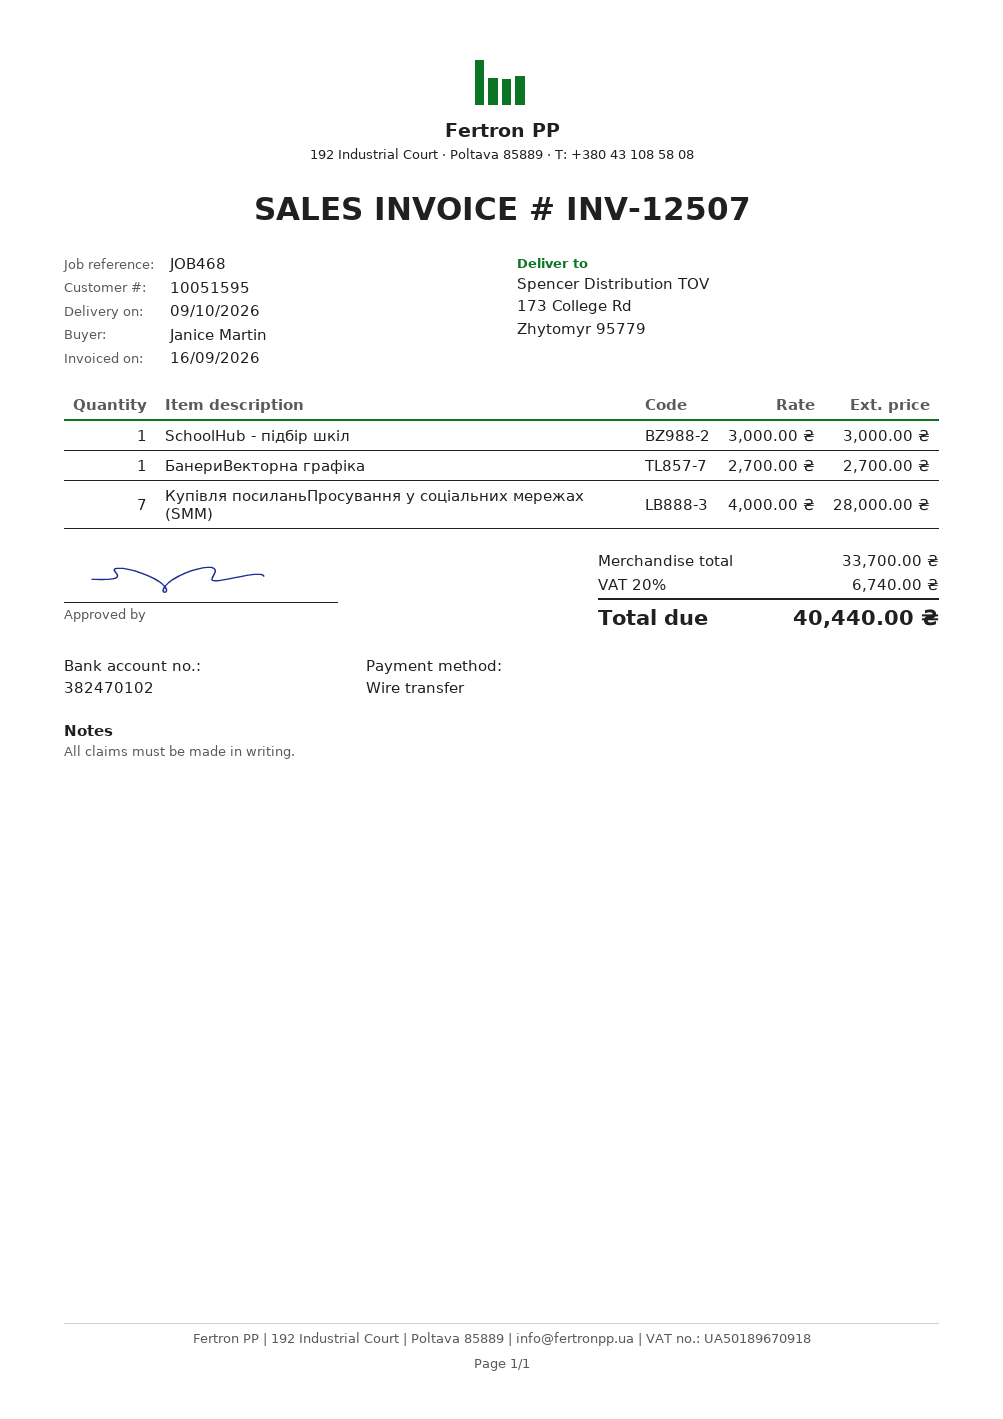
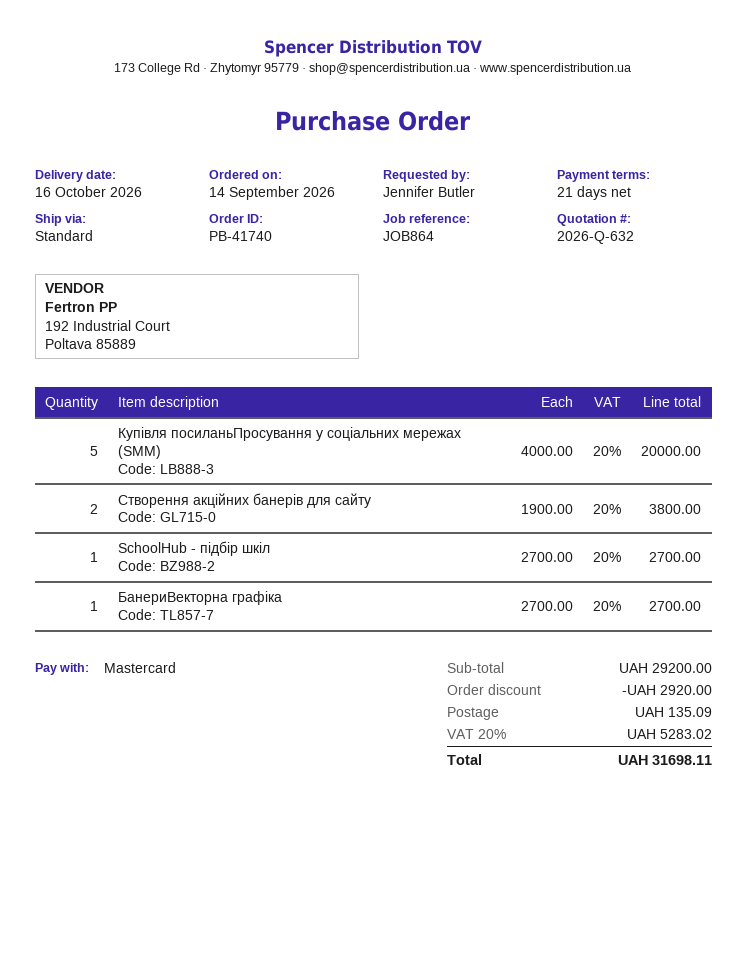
delivery date: 2026-10-09 -> 2026-10-16
reference: JOB468 -> JOB864
ordered by: Janice Martin -> Jennifer Butler
payment method: bank transfer -> Mastercard
SchoolHub - підбір шкіл: 1 x 3000.00 = 3000.00 -> 1 x 2700.00 = 2700.00
Купівля посиланьПросування у соціальних мережах (SMM): 7 x 4000.00 = 28000.00 -> 5 x 4000.00 = 20000.00
Створення акційних банерів для сайту: none -> 2 x 1900.00 = 3800.00
subtotal: 33700.00 -> 29200.00
discount: none -> 2920.00
shipping: none -> 135.09
tax: 20% = 6740.00 -> 20% = 5283.02
total: 40440.00 -> 31698.11

